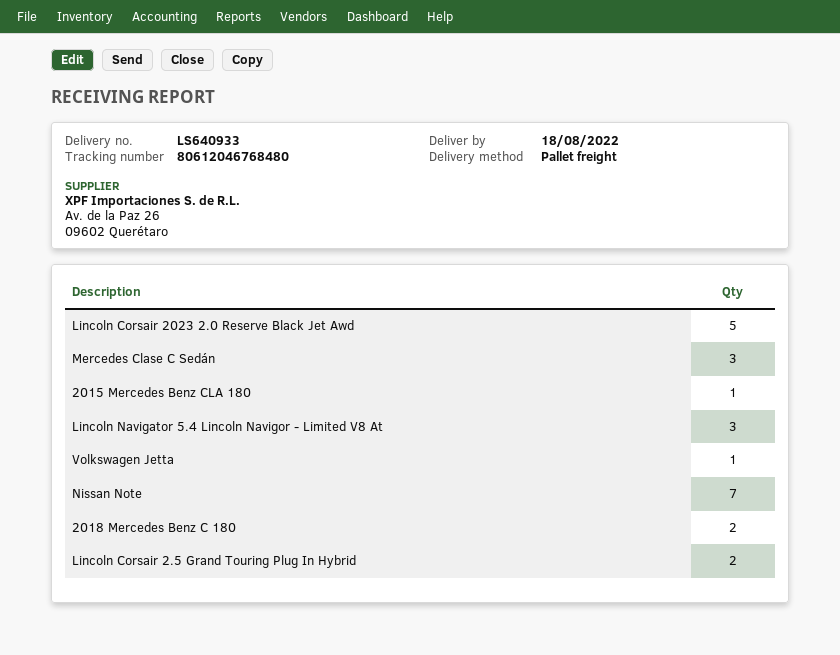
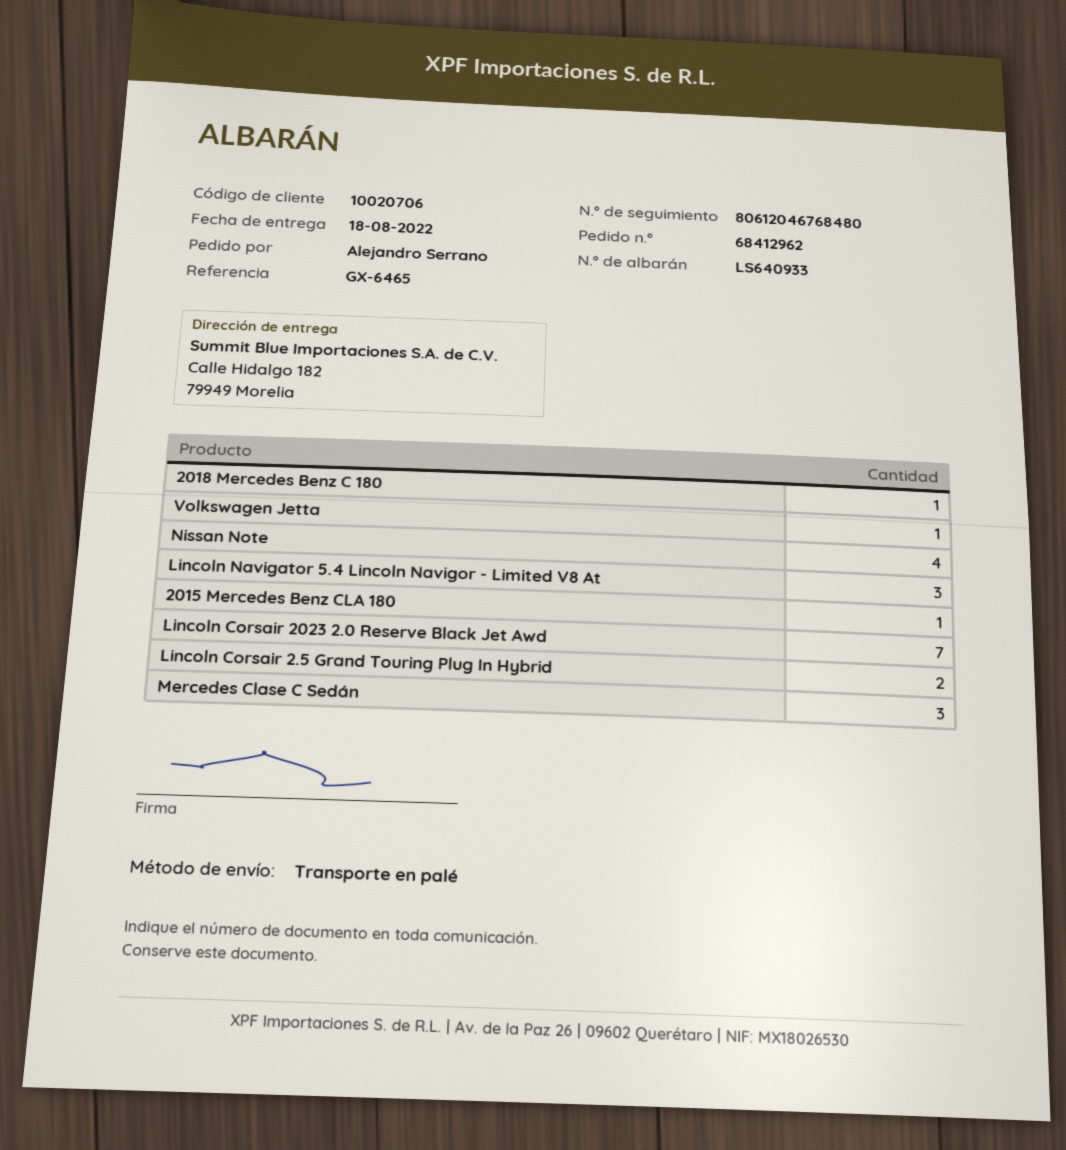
Lincoln Corsair 2023 2.0 Reserve Black Jet Awd: 5 -> 7
Nissan Note: 7 -> 4
2018 Mercedes Benz C 180: 2 -> 1

